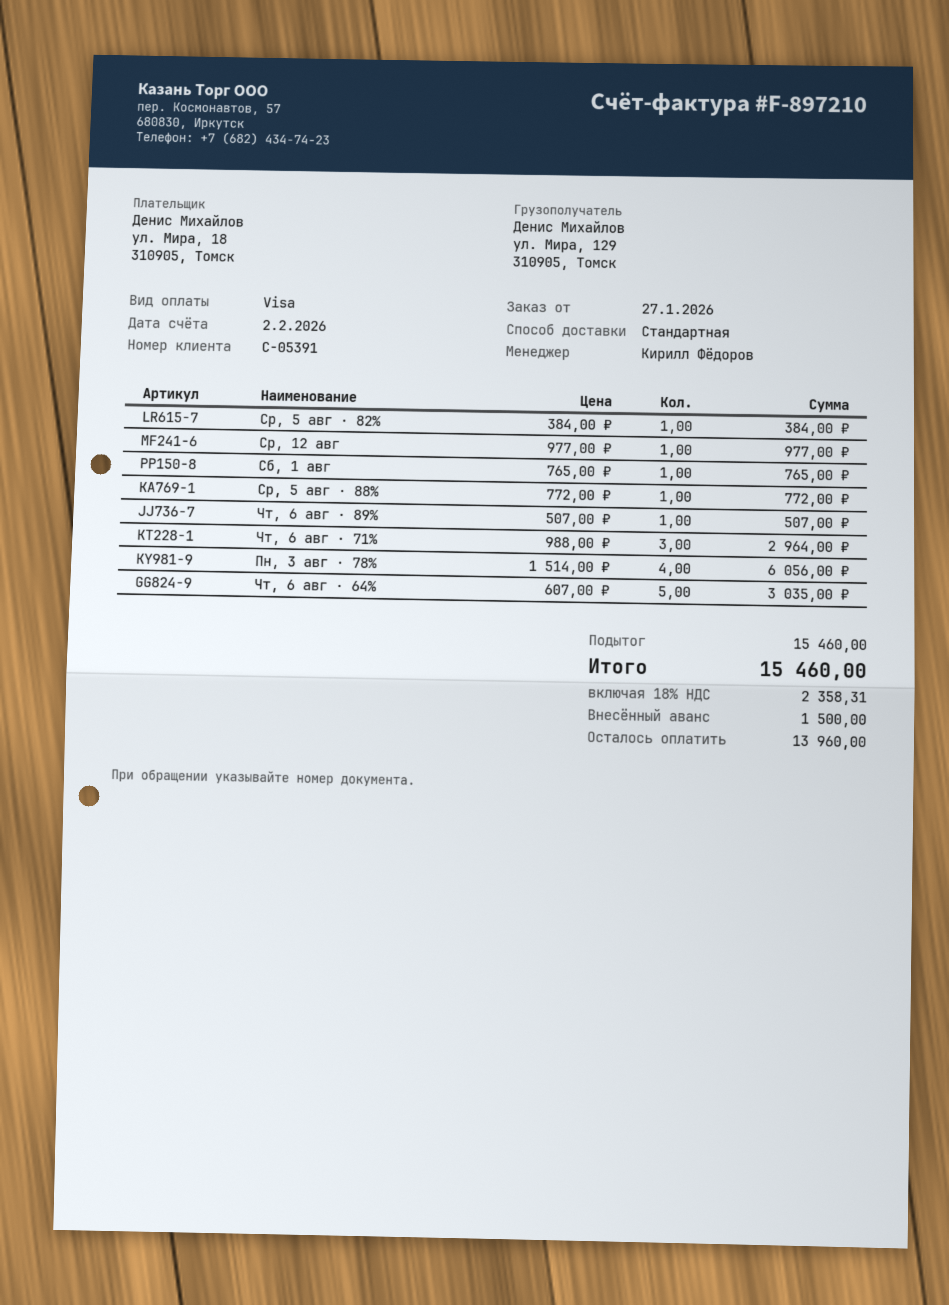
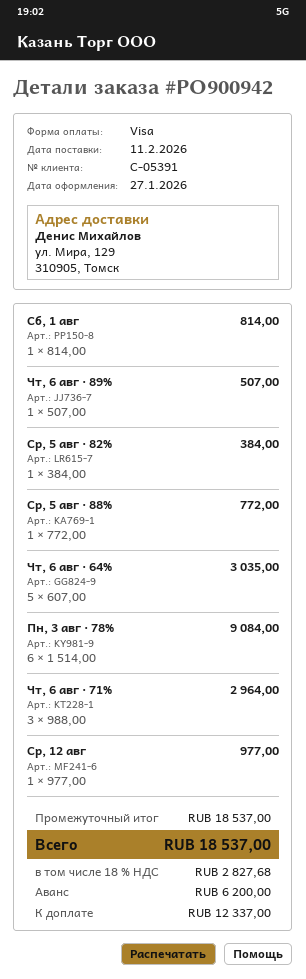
Сб, 1 авг: 1 x 765.00 = 765.00 -> 1 x 814.00 = 814.00
Пн, 3 авг · 78%: 4 x 1514.00 = 6056.00 -> 6 x 1514.00 = 9084.00
subtotal: 15460.00 -> 18537.00
tax: 18% = 2358.31 -> 18% = 2827.68
total: 15460.00 -> 18537.00
deposit: 1500.00 -> 6200.00
balance: 13960.00 -> 12337.00

